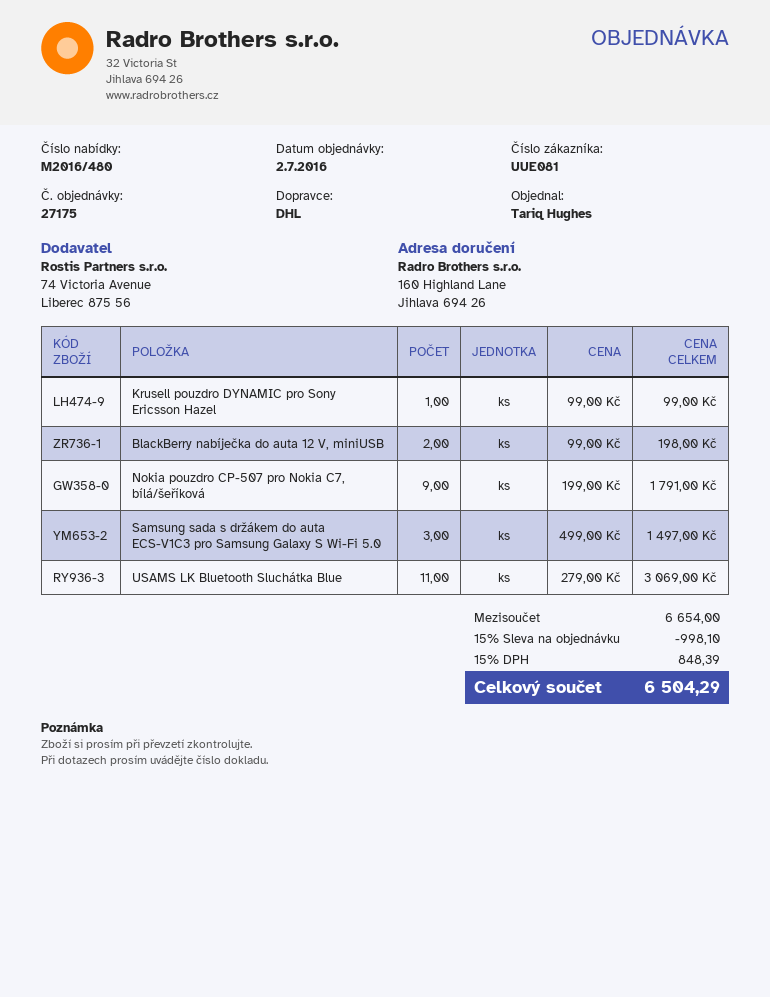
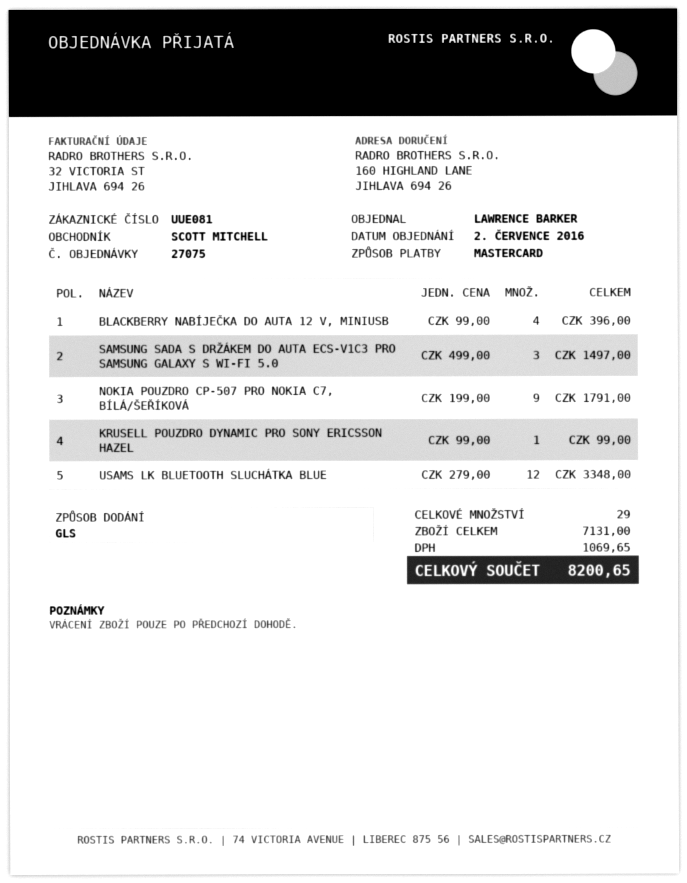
order number: 27175 -> 27075
ordered by: Tariq Hughes -> LAWRENCE BARKER
shipping method: DHL -> GLS
BlackBerry nabíječka do auta 12 V, miniUSB: 2 x 99.00 = 198.00 -> 4 x 99.00 = 396.00
USAMS LK Bluetooth Sluchátka Blue: 11 x 279.00 = 3069.00 -> 12 x 279.00 = 3348.00
subtotal: 6654.00 -> 7131.00
discount: 15% = 998.10 -> none
tax: 848.39 -> 1069.65
total: 6504.29 -> 8200.65

